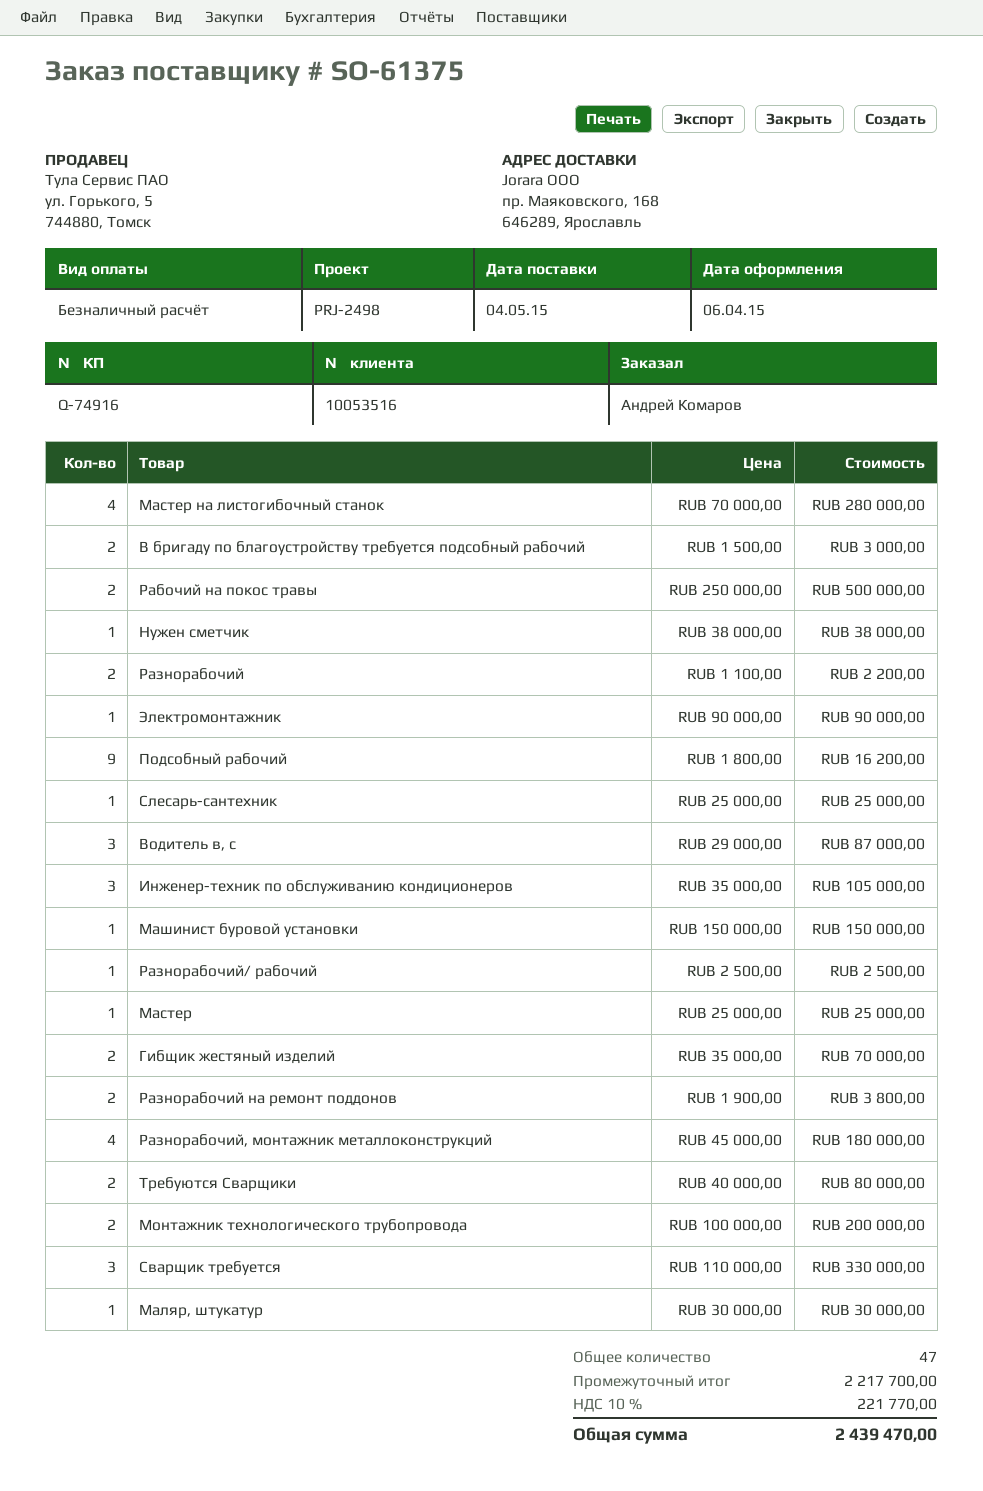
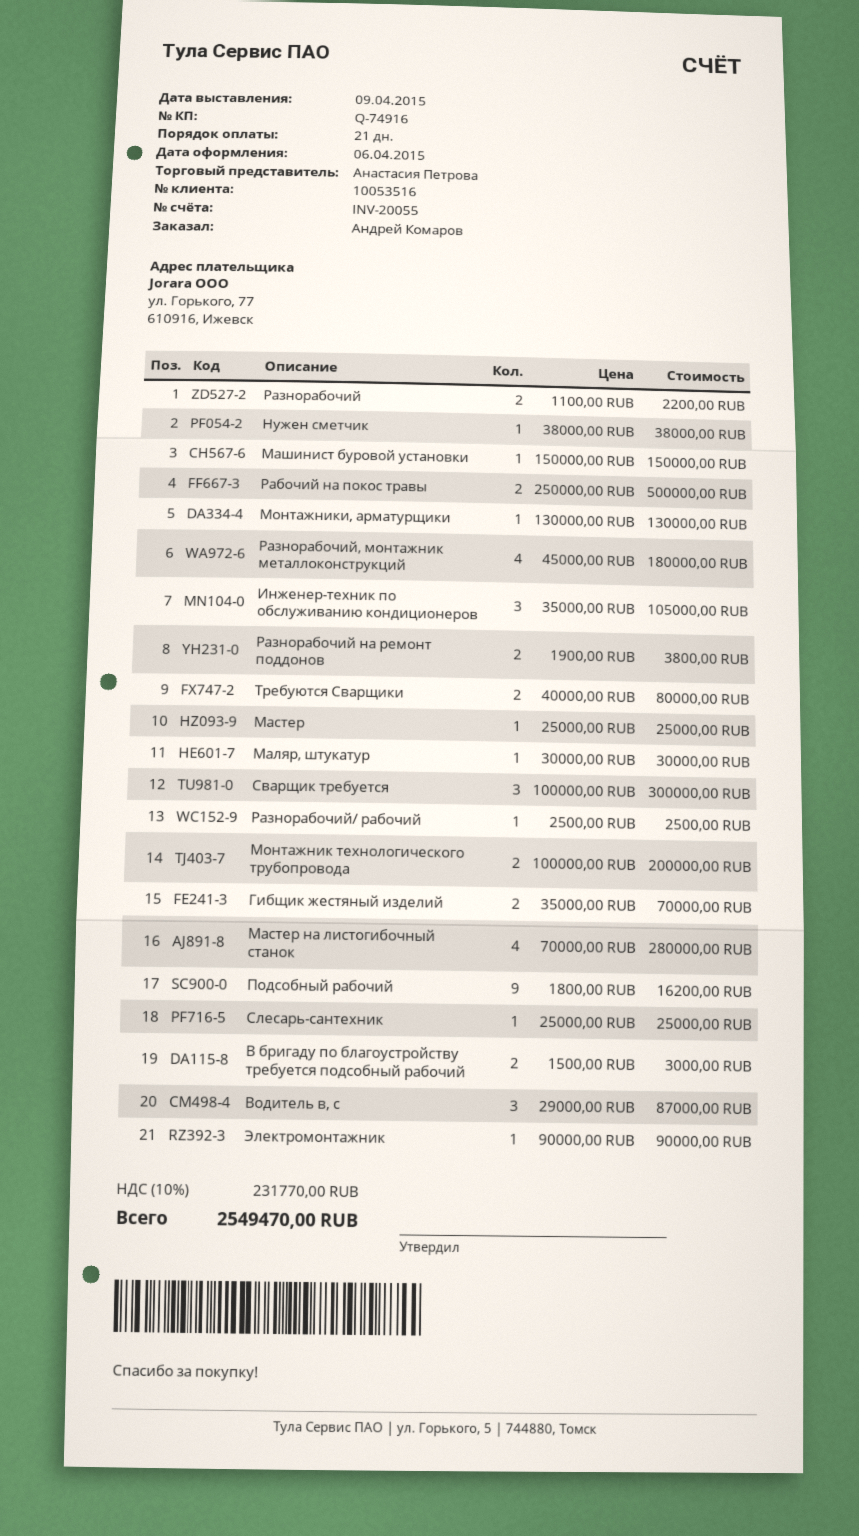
Сварщик требуется: 3 x 110000.00 = 330000.00 -> 3 x 100000.00 = 300000.00
Монтажники, арматурщики: none -> 1 x 130000.00 = 130000.00
tax: 10% = 221770.00 -> 10% = 231770.00
total: 2439470.00 -> 2549470.00

